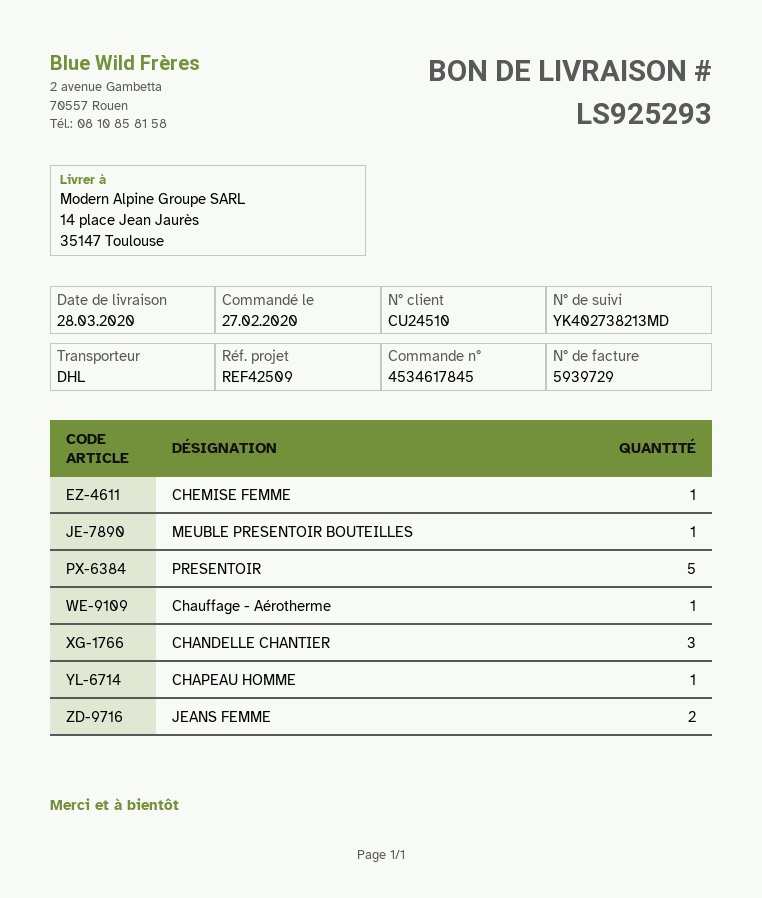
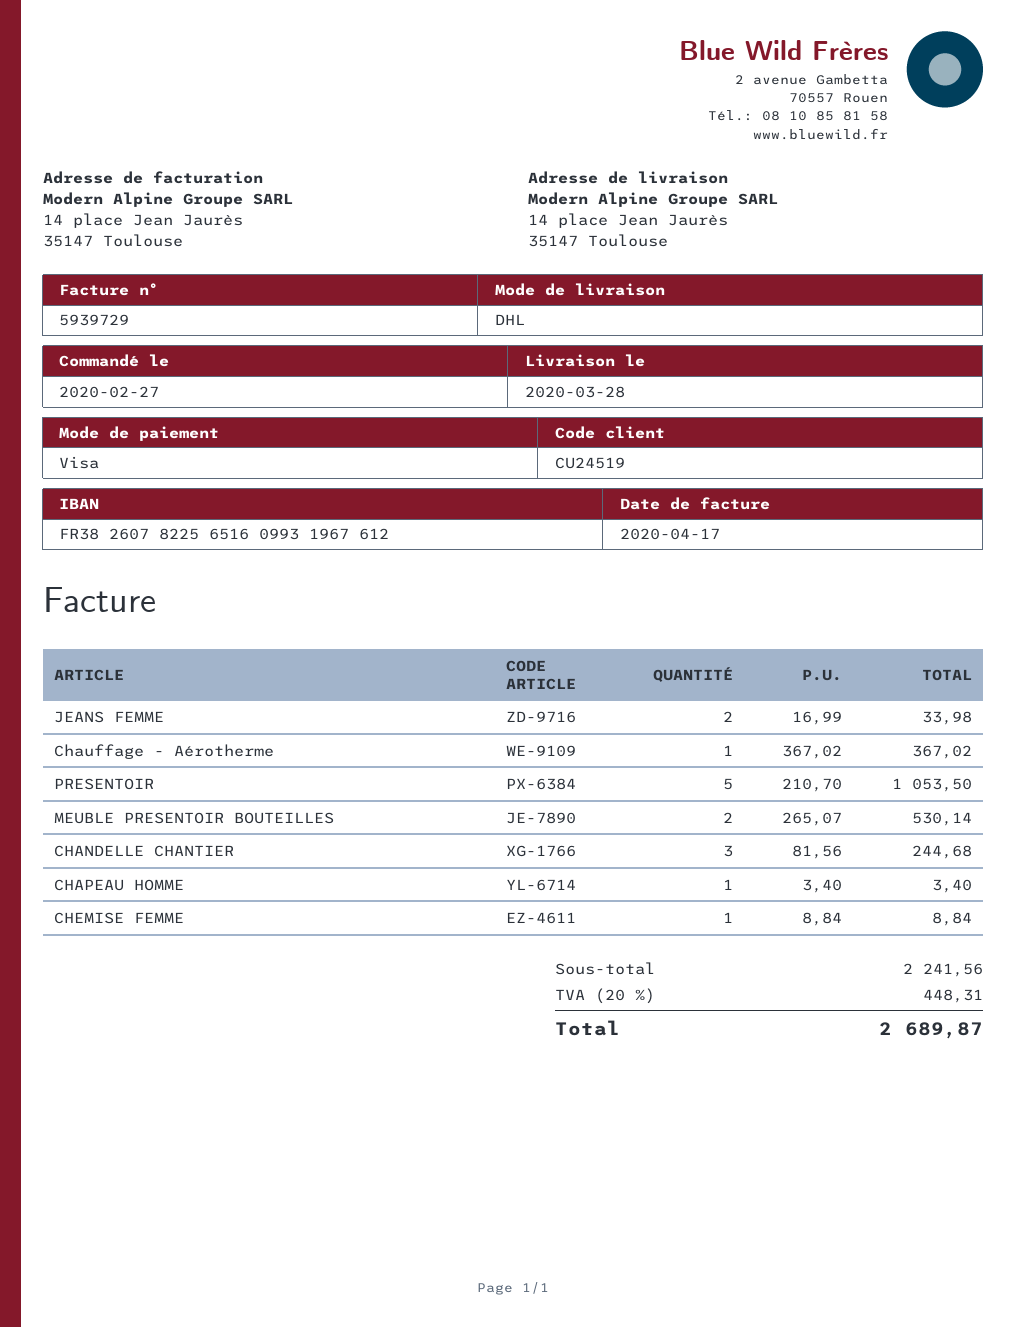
customer number: CU24510 -> CU24519
MEUBLE PRESENTOIR BOUTEILLES: 1 -> 2

